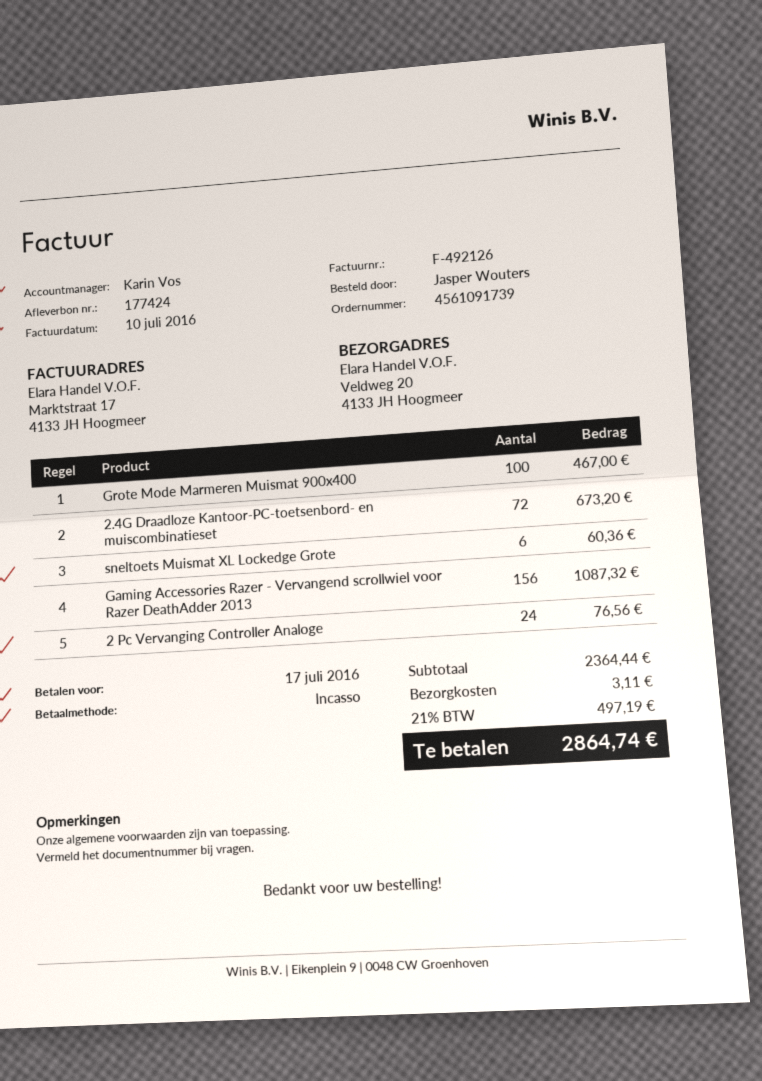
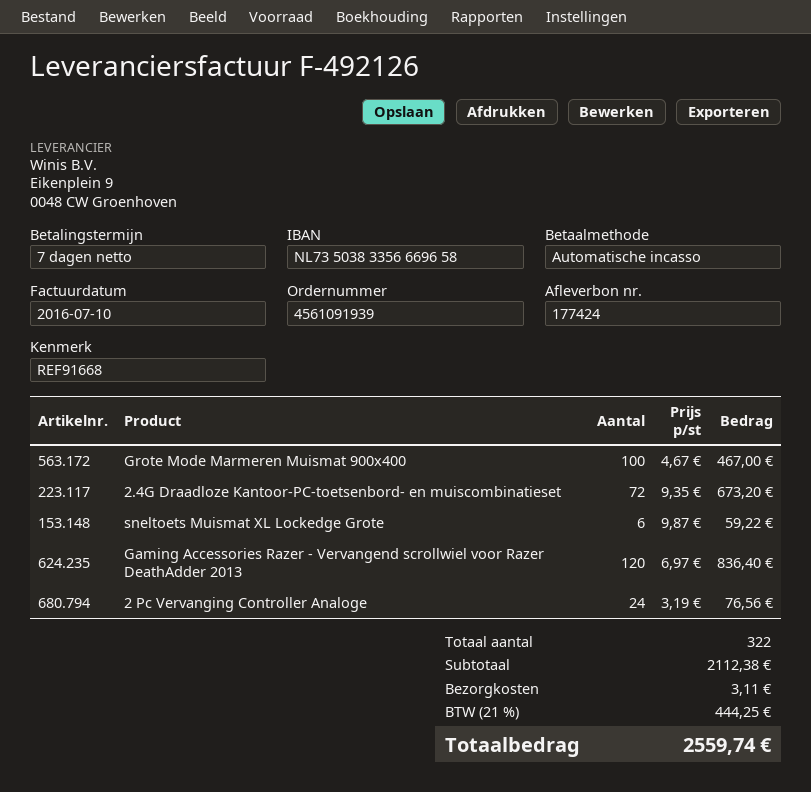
order number: 4561091739 -> 4561091939
sneltoets Muismat XL Lockedge Grote: 6 for 60.36 -> 6 for 59.22
Gaming Accessories Razer - Vervangend scrollwiel voor Razer DeathAdder 2013: 156 for 1087.32 -> 120 for 836.40
subtotal: 2364.44 -> 2112.38
tax: 21% = 497.19 -> 21% = 444.25
total: 2864.74 -> 2559.74

